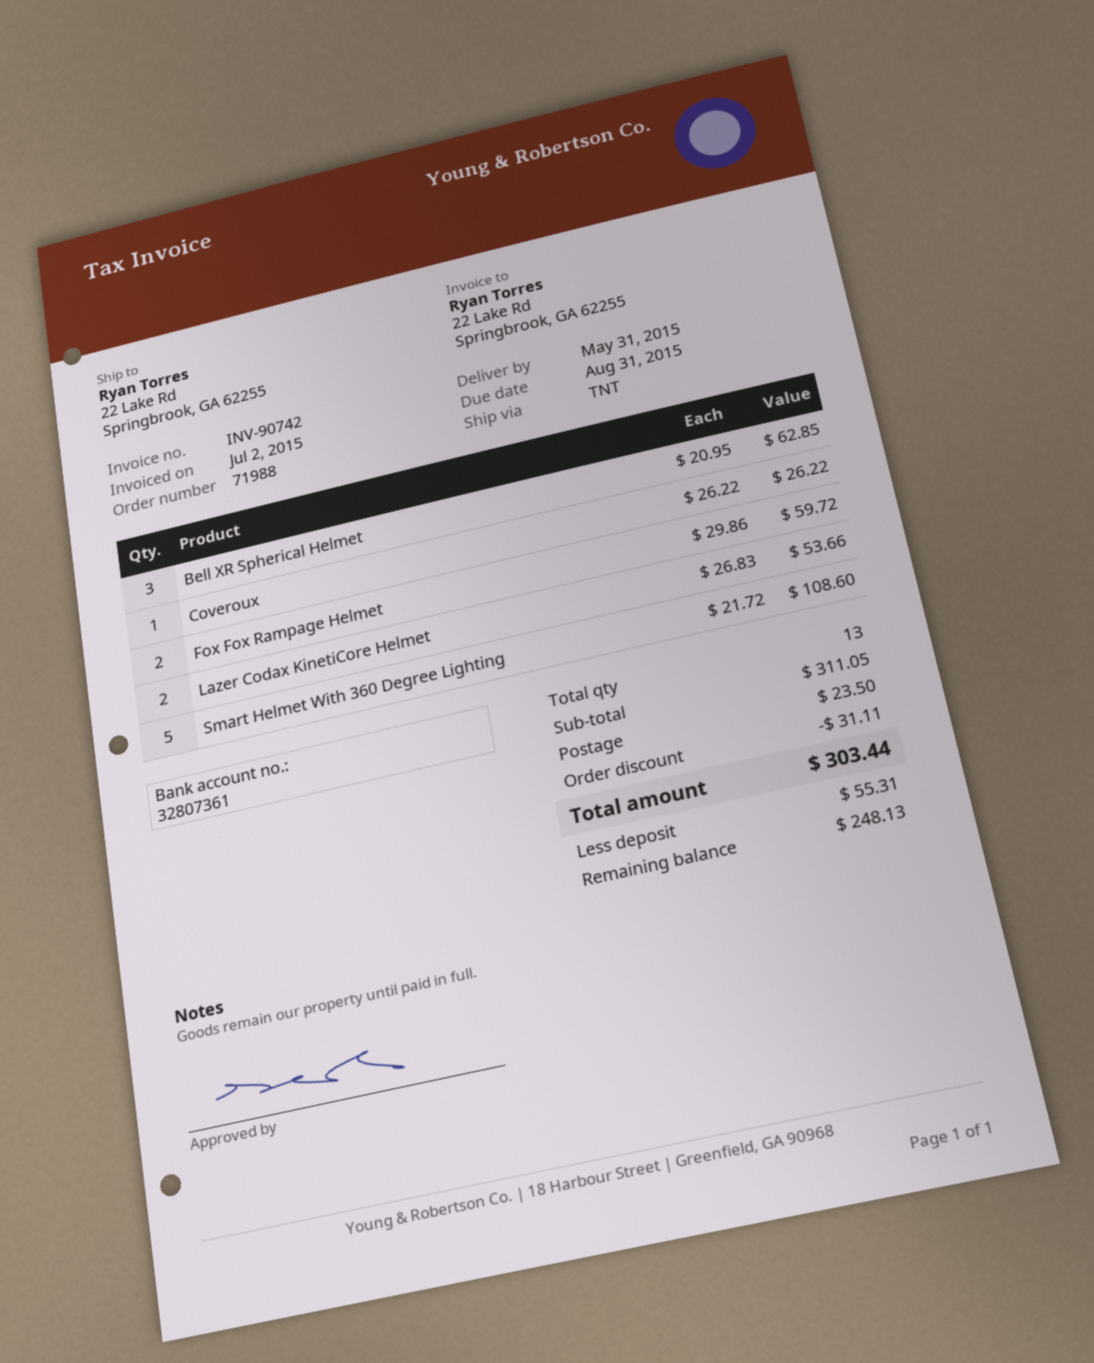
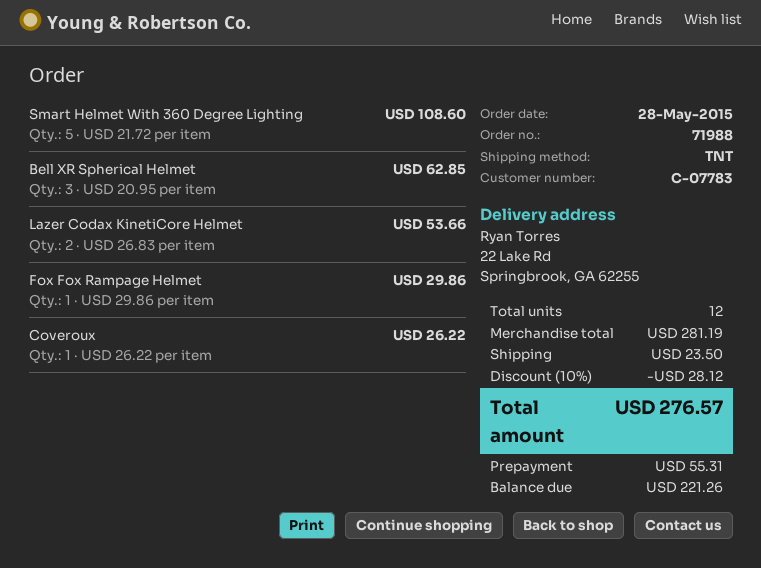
Fox Fox Rampage Helmet: 2 x 29.86 = 59.72 -> 1 x 29.86 = 29.86
total quantity: 13 -> 12
subtotal: 311.05 -> 281.19
discount: 31.11 -> 28.12
total: 303.44 -> 276.57
balance: 248.13 -> 221.26

